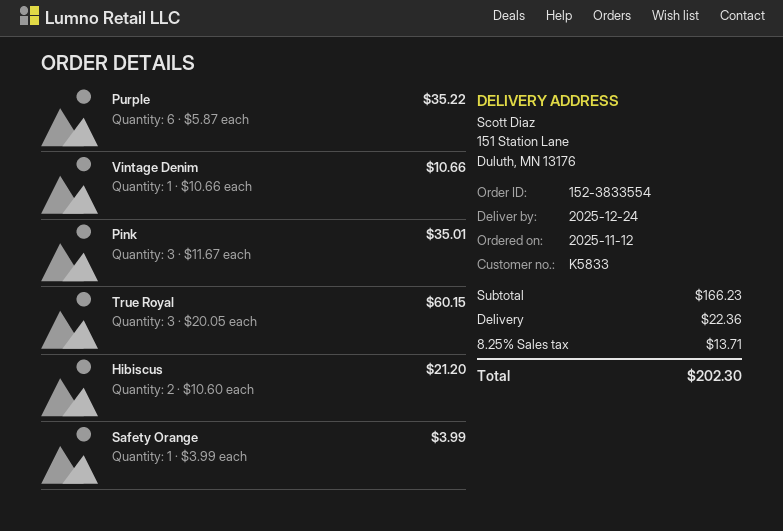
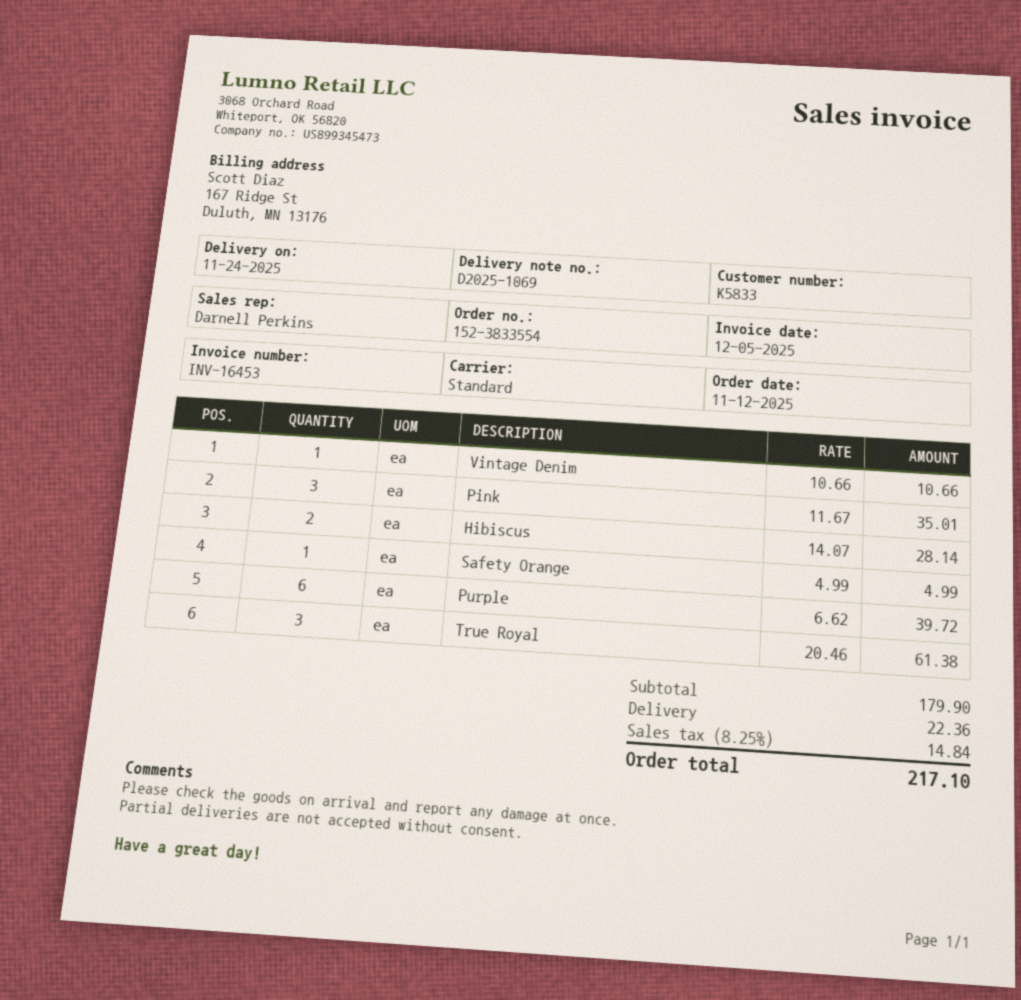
delivery date: 2025-12-24 -> 2025-11-24
Purple: 6 x 5.87 = 35.22 -> 6 x 6.62 = 39.72
True Royal: 3 x 20.05 = 60.15 -> 3 x 20.46 = 61.38
Hibiscus: 2 x 10.60 = 21.20 -> 2 x 14.07 = 28.14
Safety Orange: 1 x 3.99 = 3.99 -> 1 x 4.99 = 4.99
subtotal: 166.23 -> 179.90
tax: 8.25% = 13.71 -> 8.25% = 14.84
total: 202.30 -> 217.10

